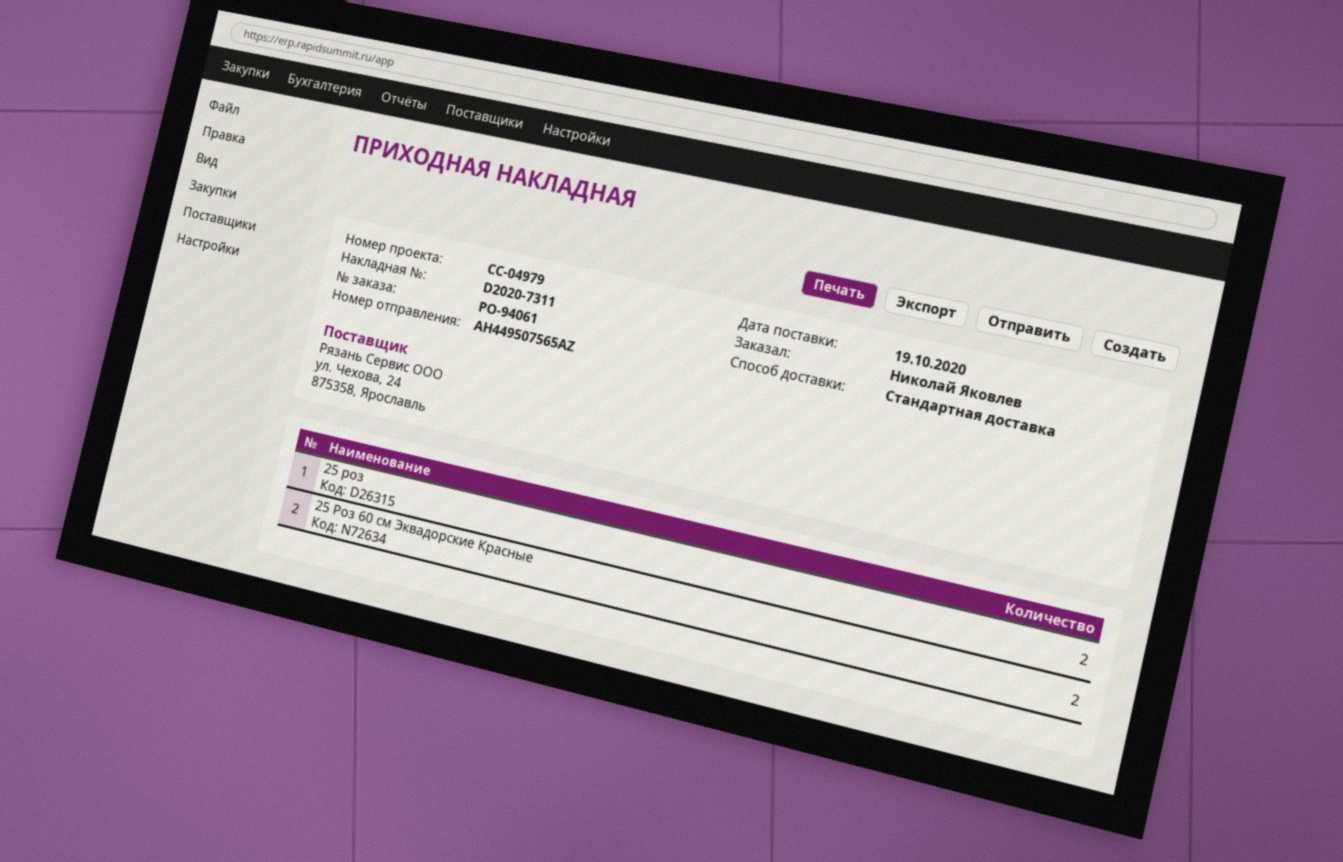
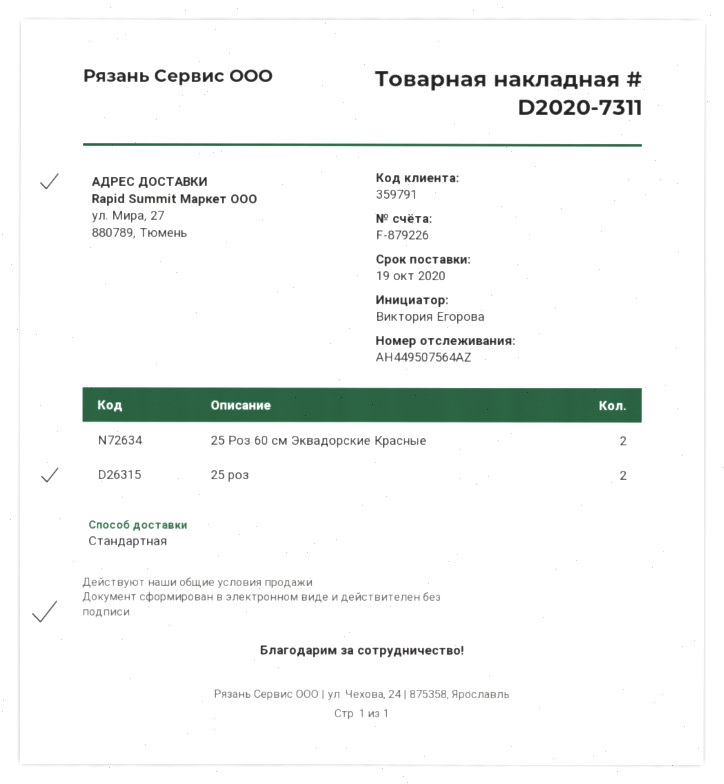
ordered by: Николай Яковлев -> Виктория Егорова
tracking number: AH449507565AZ -> AH449507564AZ

